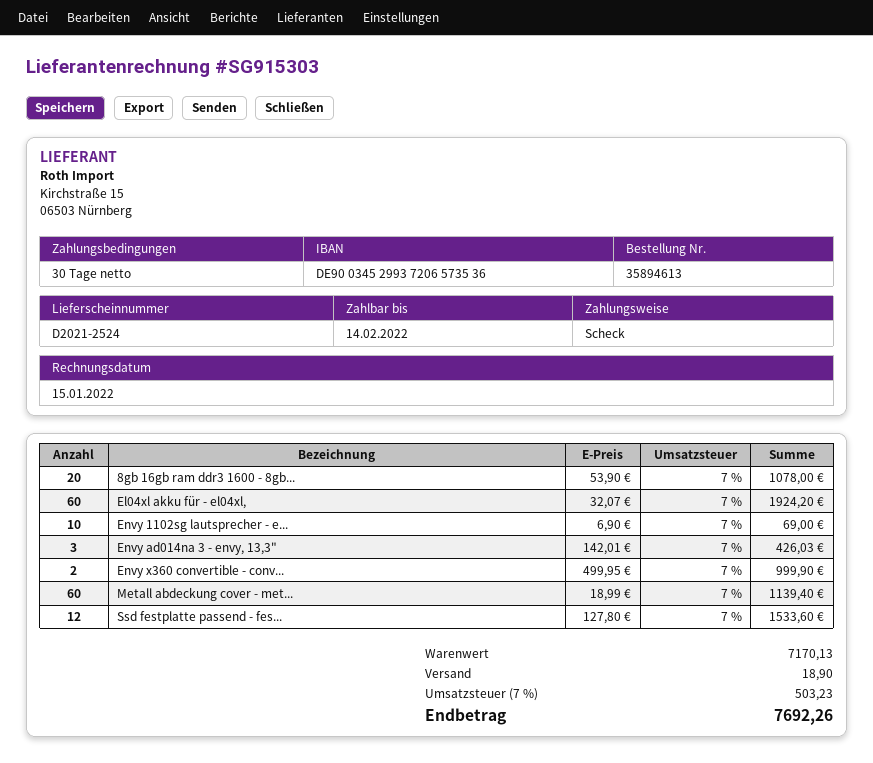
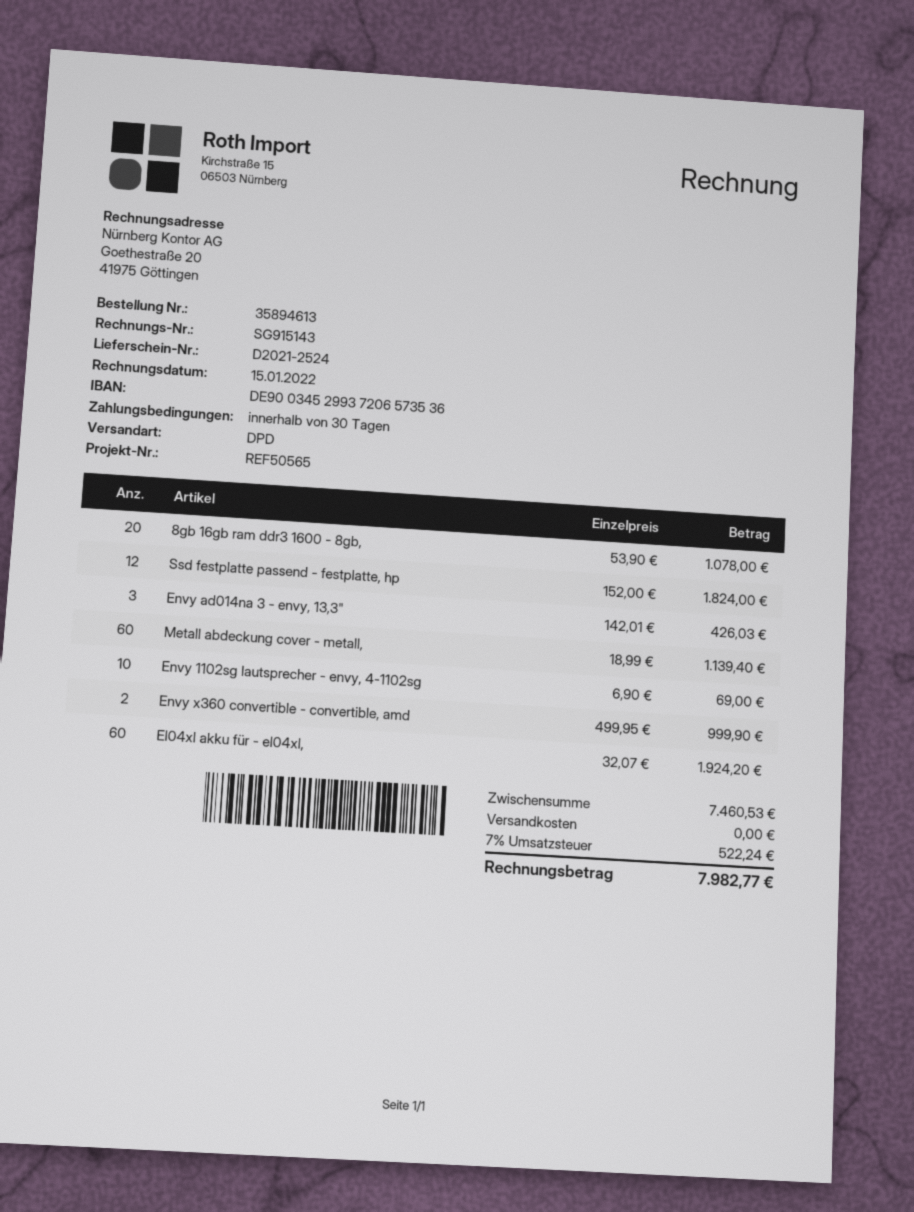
invoice number: SG915303 -> SG915143
Ssd festplatte passend - fes...: 12 x 127.80 = 1533.60 -> 12 x 152.00 = 1824.00
subtotal: 7170.13 -> 7460.53
shipping: 18.90 -> 0.00
tax: 7% = 503.23 -> 7% = 522.24
total: 7692.26 -> 7982.77

